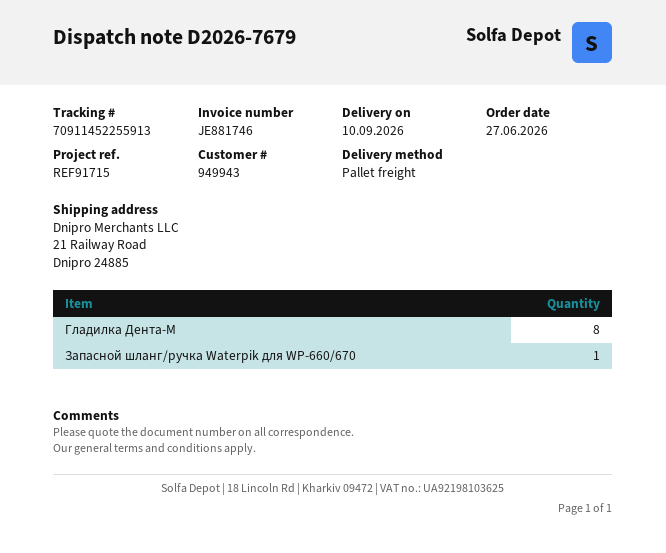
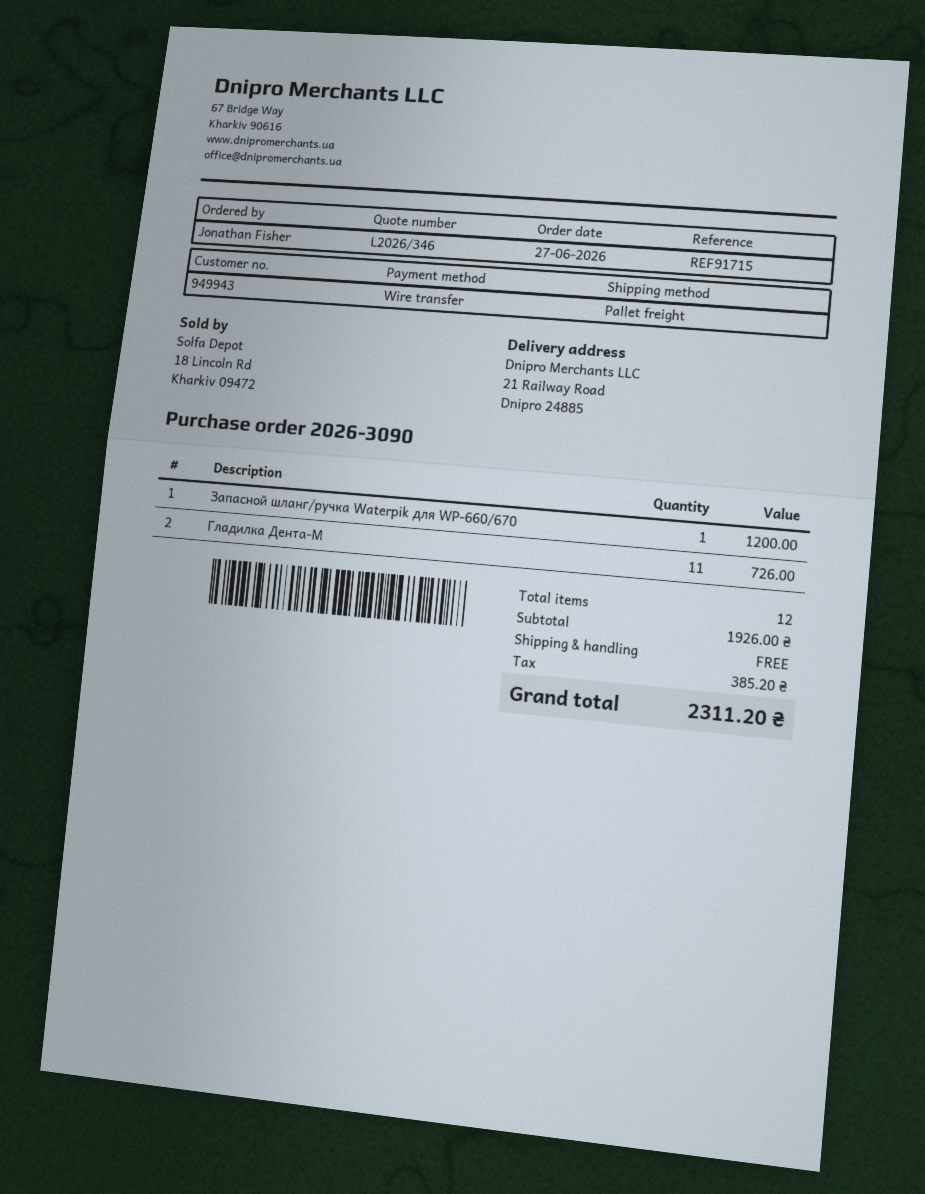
Гладилка Дента-М: 8 -> 11

